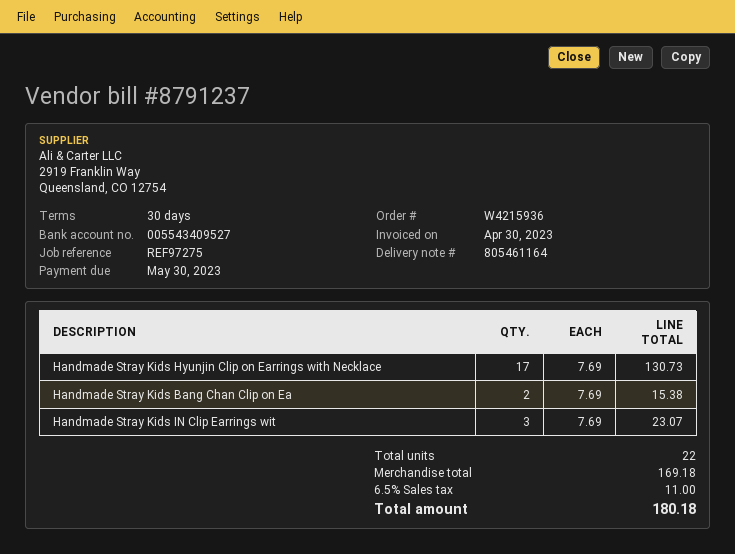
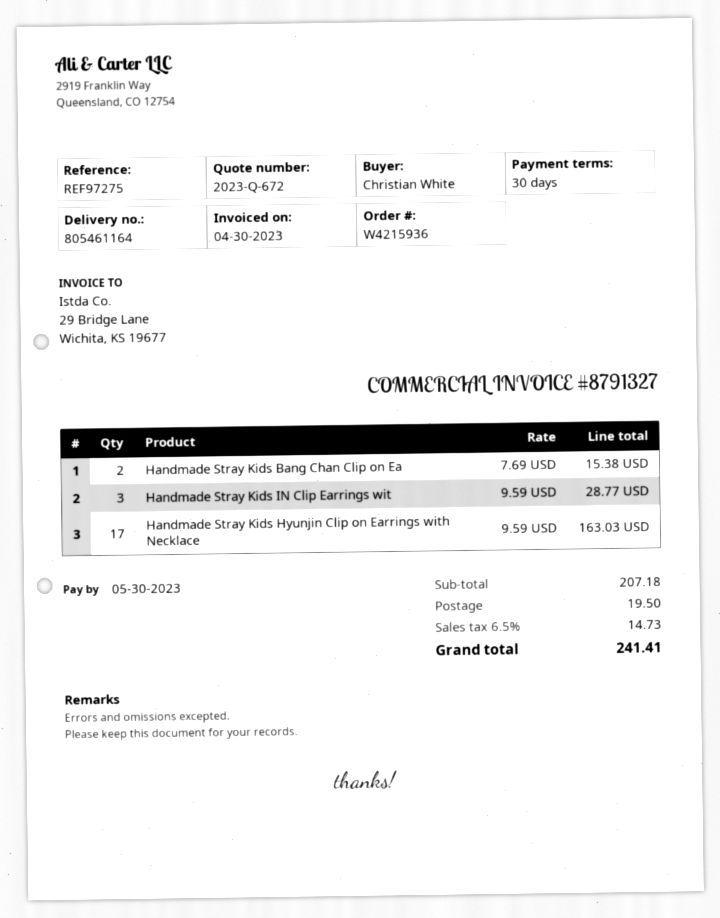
invoice number: 8791237 -> 8791327
Handmade Stray Kids Hyunjin Clip on Earrings with Necklace: 17 x 7.69 = 130.73 -> 17 x 9.59 = 163.03
Handmade Stray Kids IN Clip Earrings wit: 3 x 7.69 = 23.07 -> 3 x 9.59 = 28.77
subtotal: 169.18 -> 207.18
shipping: none -> 19.50
tax: 6.5% = 11.00 -> 6.5% = 14.73
total: 180.18 -> 241.41

